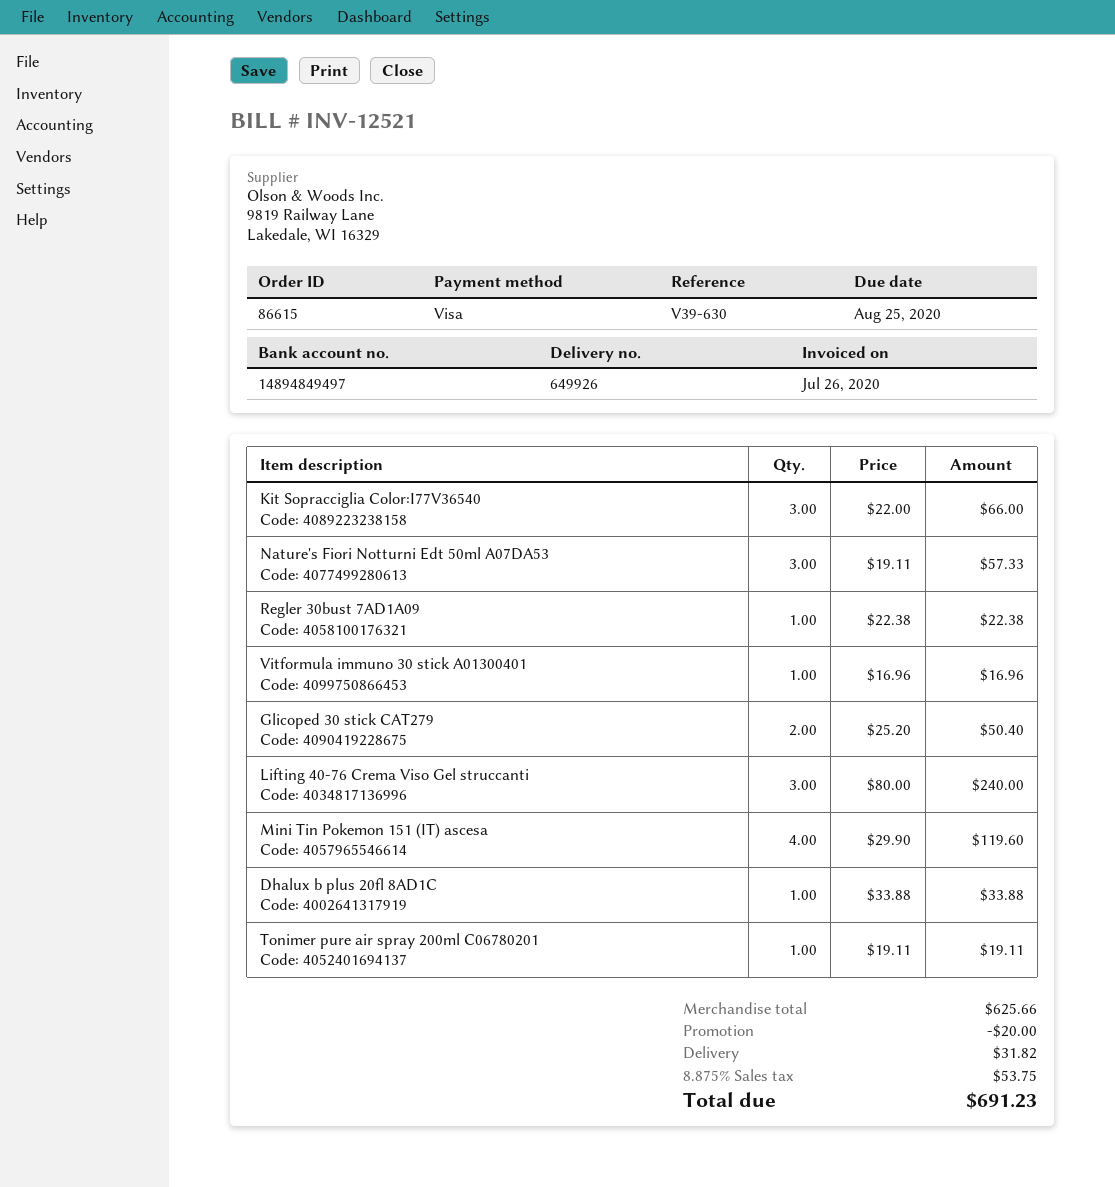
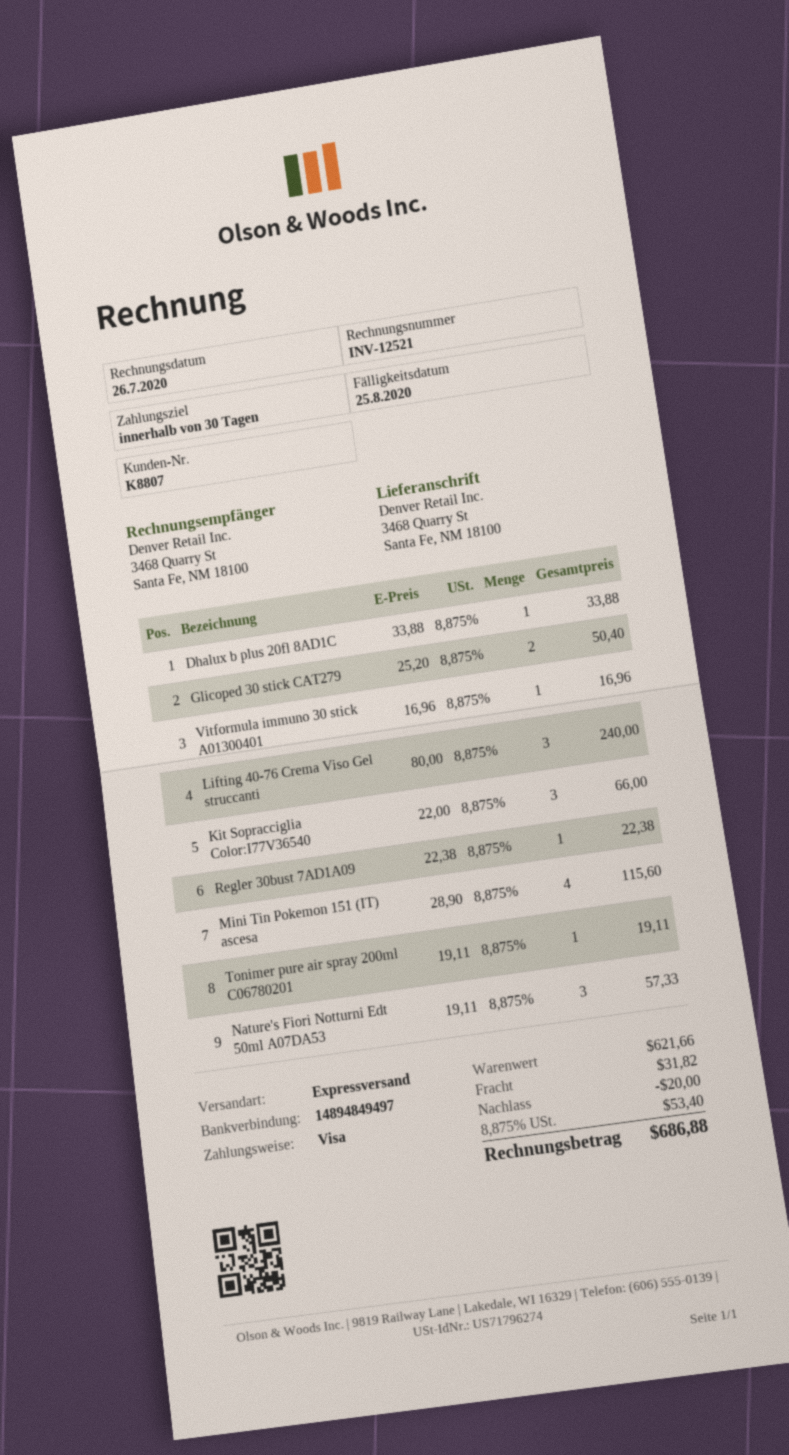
Mini Tin Pokemon 151 (IT) ascesa: 4 x 29.90 = 119.60 -> 4 x 28.90 = 115.60
subtotal: 625.66 -> 621.66
tax: 8.875% = 53.75 -> 8.875% = 53.40
total: 691.23 -> 686.88

